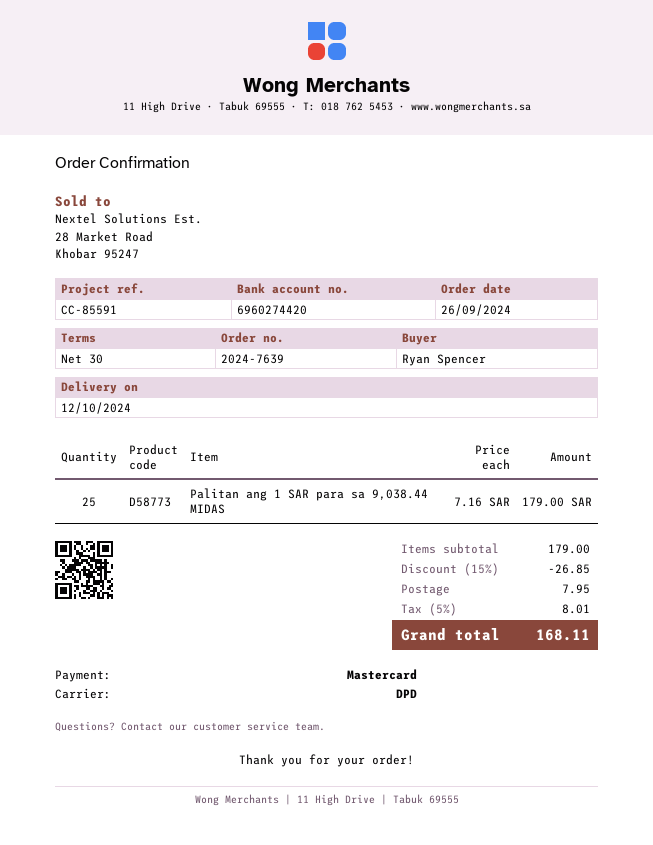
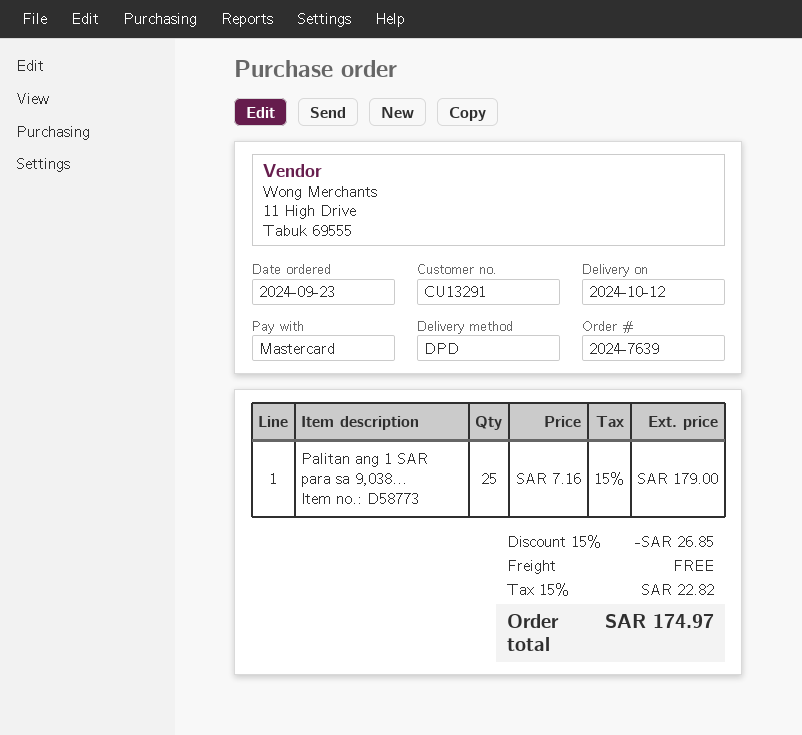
order date: 2024-09-26 -> 2024-09-23
shipping: 7.95 -> 0.00
tax: 5% = 8.01 -> 15% = 22.82
total: 168.11 -> 174.97

